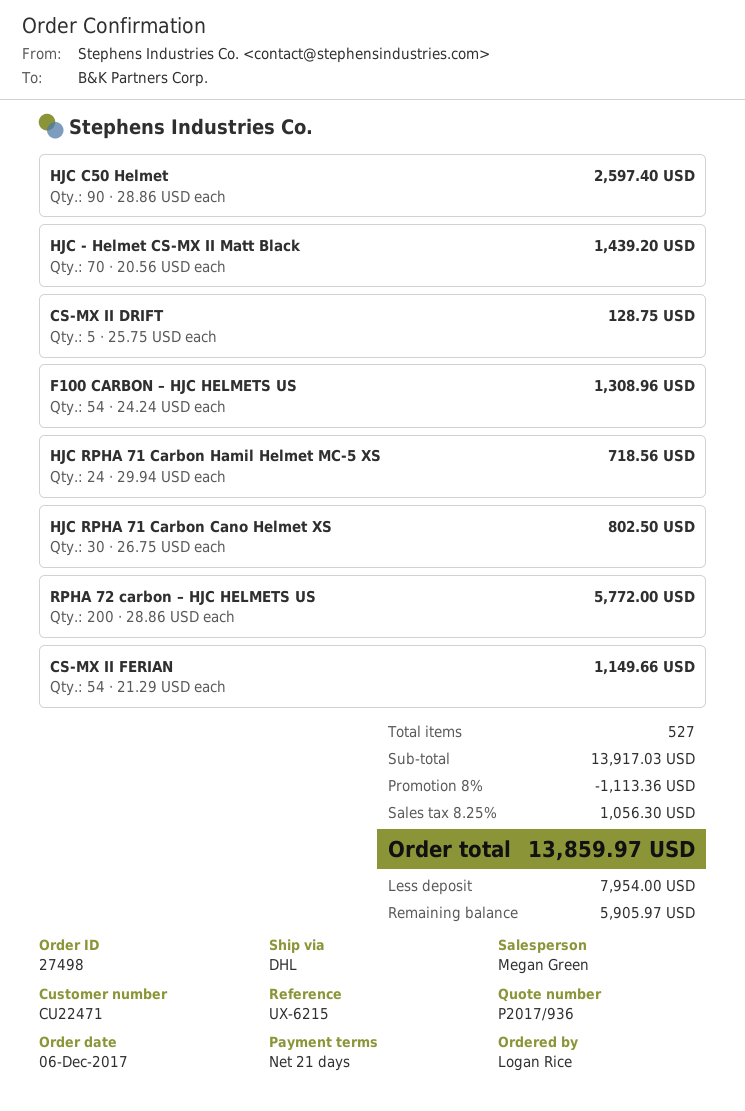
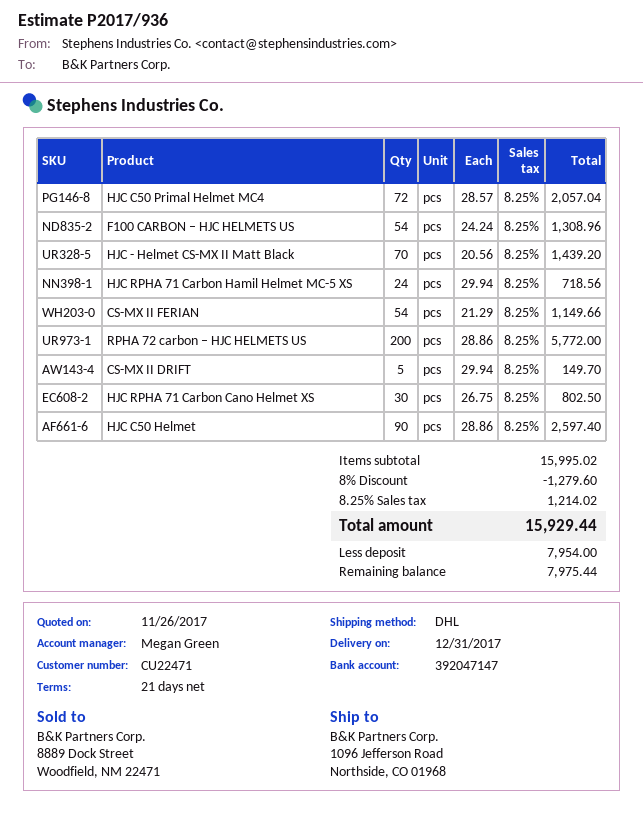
CS-MX II DRIFT: 5 x 25.75 = 128.75 -> 5 x 29.94 = 149.70
HJC C50 Primal Helmet MC4: none -> 72 x 28.57 = 2057.04
subtotal: 13917.03 -> 15995.02
discount: 8% = 1113.36 -> 8% = 1279.60
tax: 8.25% = 1056.30 -> 8.25% = 1214.02
total: 13859.97 -> 15929.44
balance: 5905.97 -> 7975.44

